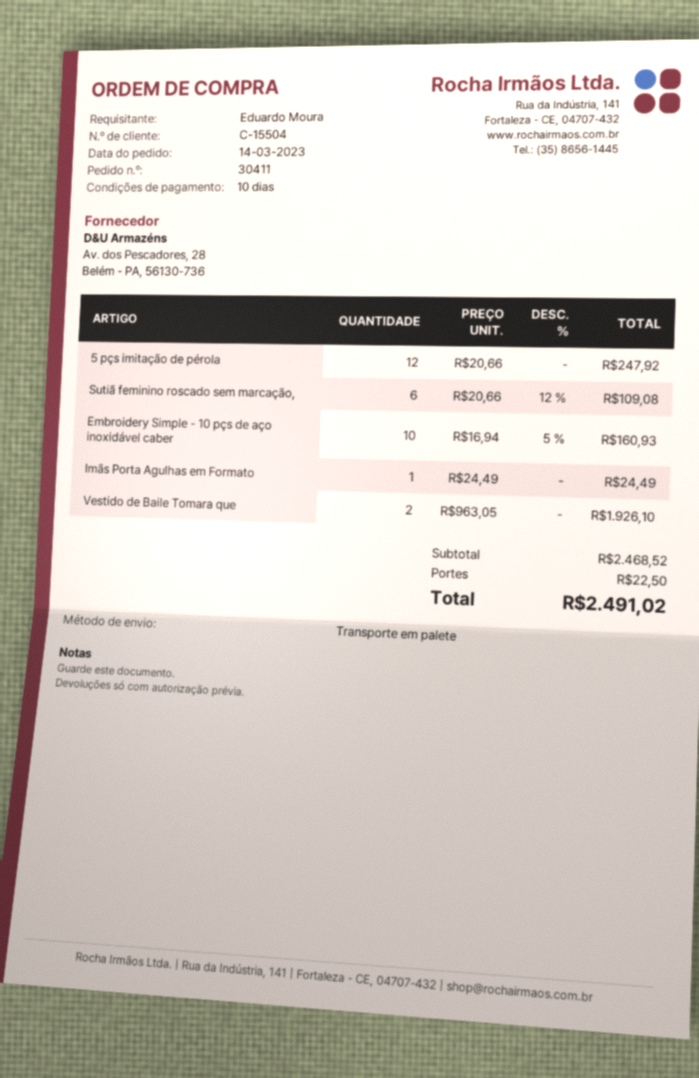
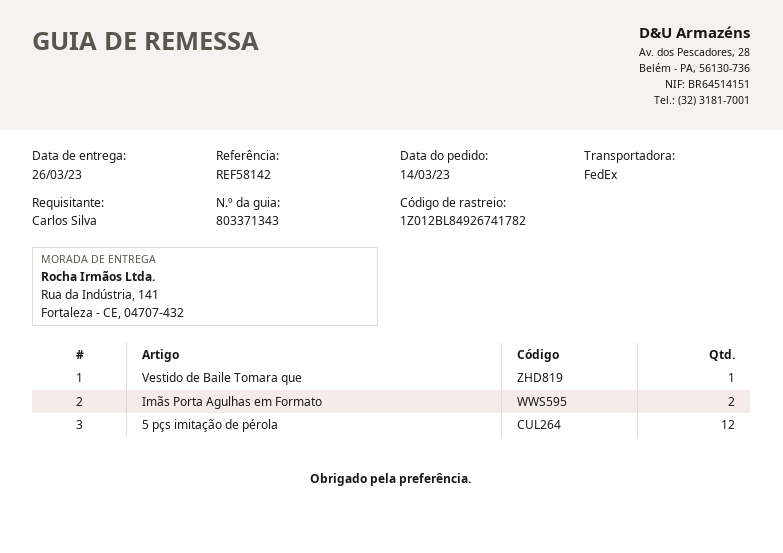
ordered by: Eduardo Moura -> Carlos Silva
shipping method: pallet freight -> FedEx
Sutiã feminino roscado sem marcação,: 6 -> none
Embroidery Simple - 10 pçs de aço inoxidável caber: 10 -> none
Imãs Porta Agulhas em Formato: 1 -> 2
Vestido de Baile Tomara que: 2 -> 1

